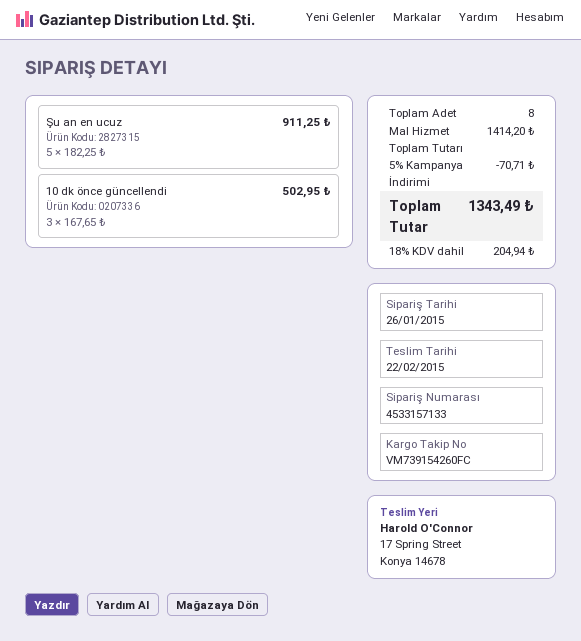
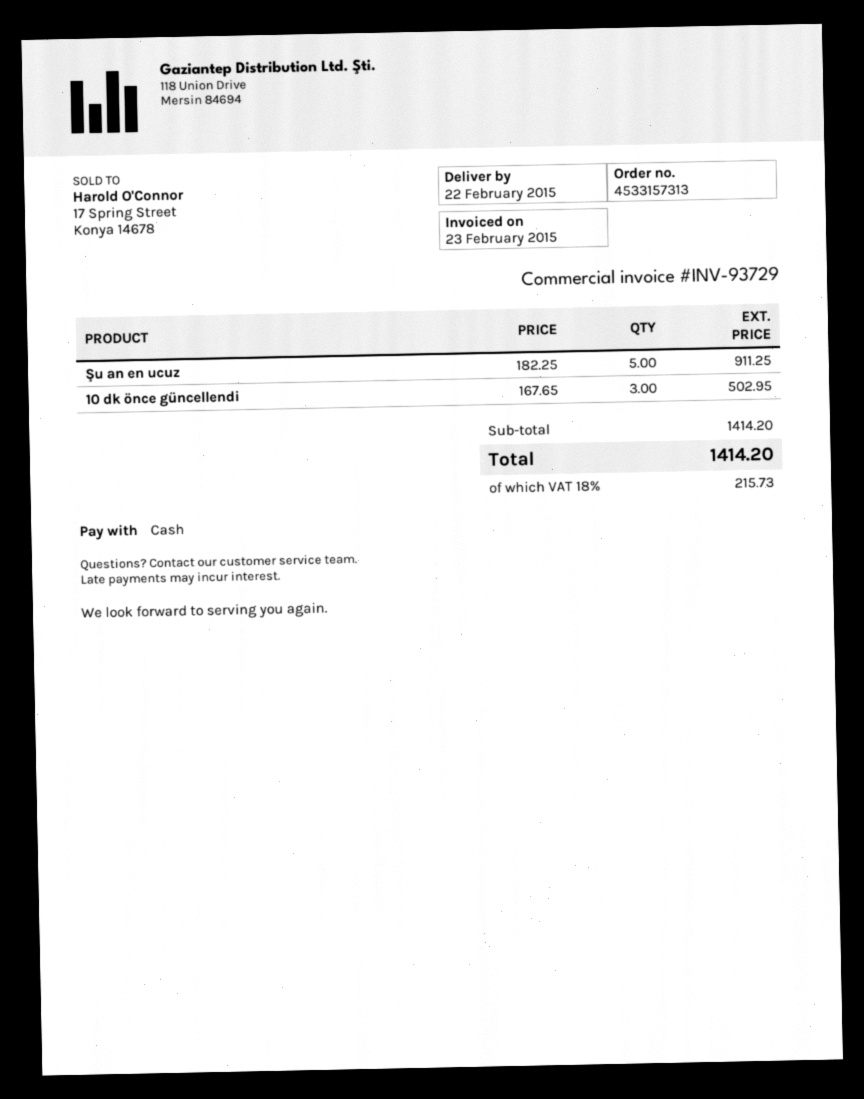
order number: 4533157133 -> 4533157313
discount: 5% = 70.71 -> none
tax: 18% = 204.94 -> 18% = 215.73
total: 1343.49 -> 1414.20

